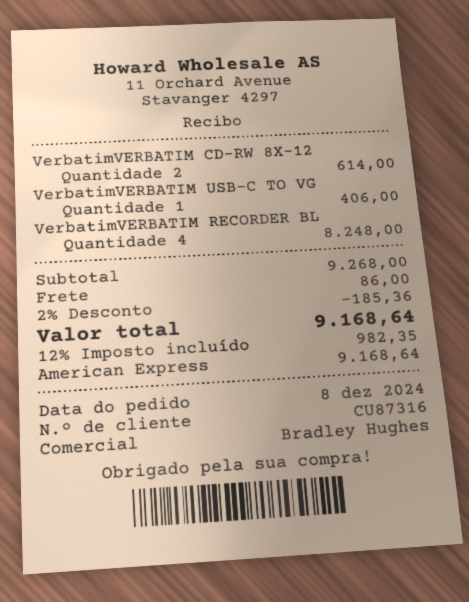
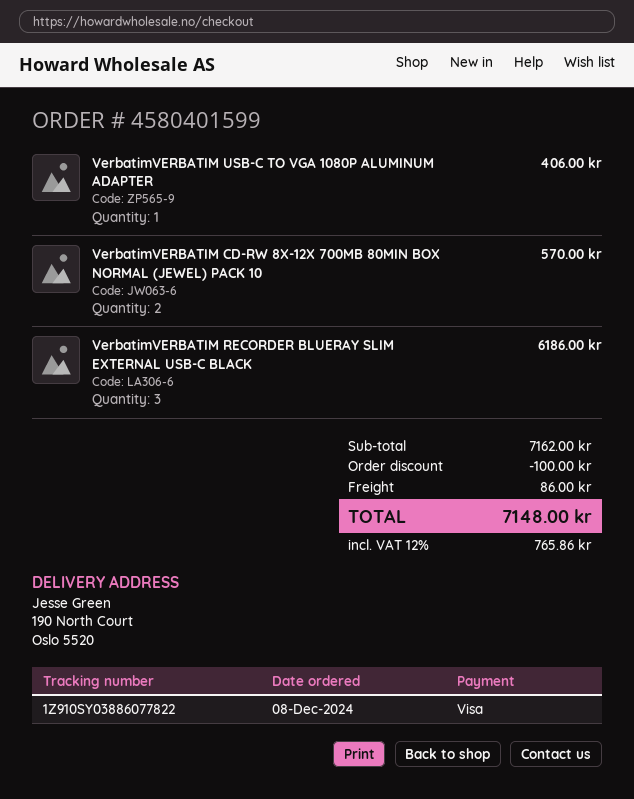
payment method: American Express -> Visa
VerbatimVERBATIM CD-RW 8X-12: 2 for 614.00 -> 2 for 570.00
VerbatimVERBATIM RECORDER BL: 4 for 8248.00 -> 3 for 6186.00
subtotal: 9268.00 -> 7162.00
discount: 185.36 -> 100.00
tax: 12% = 982.35 -> 12% = 765.86
total: 9168.64 -> 7148.00

